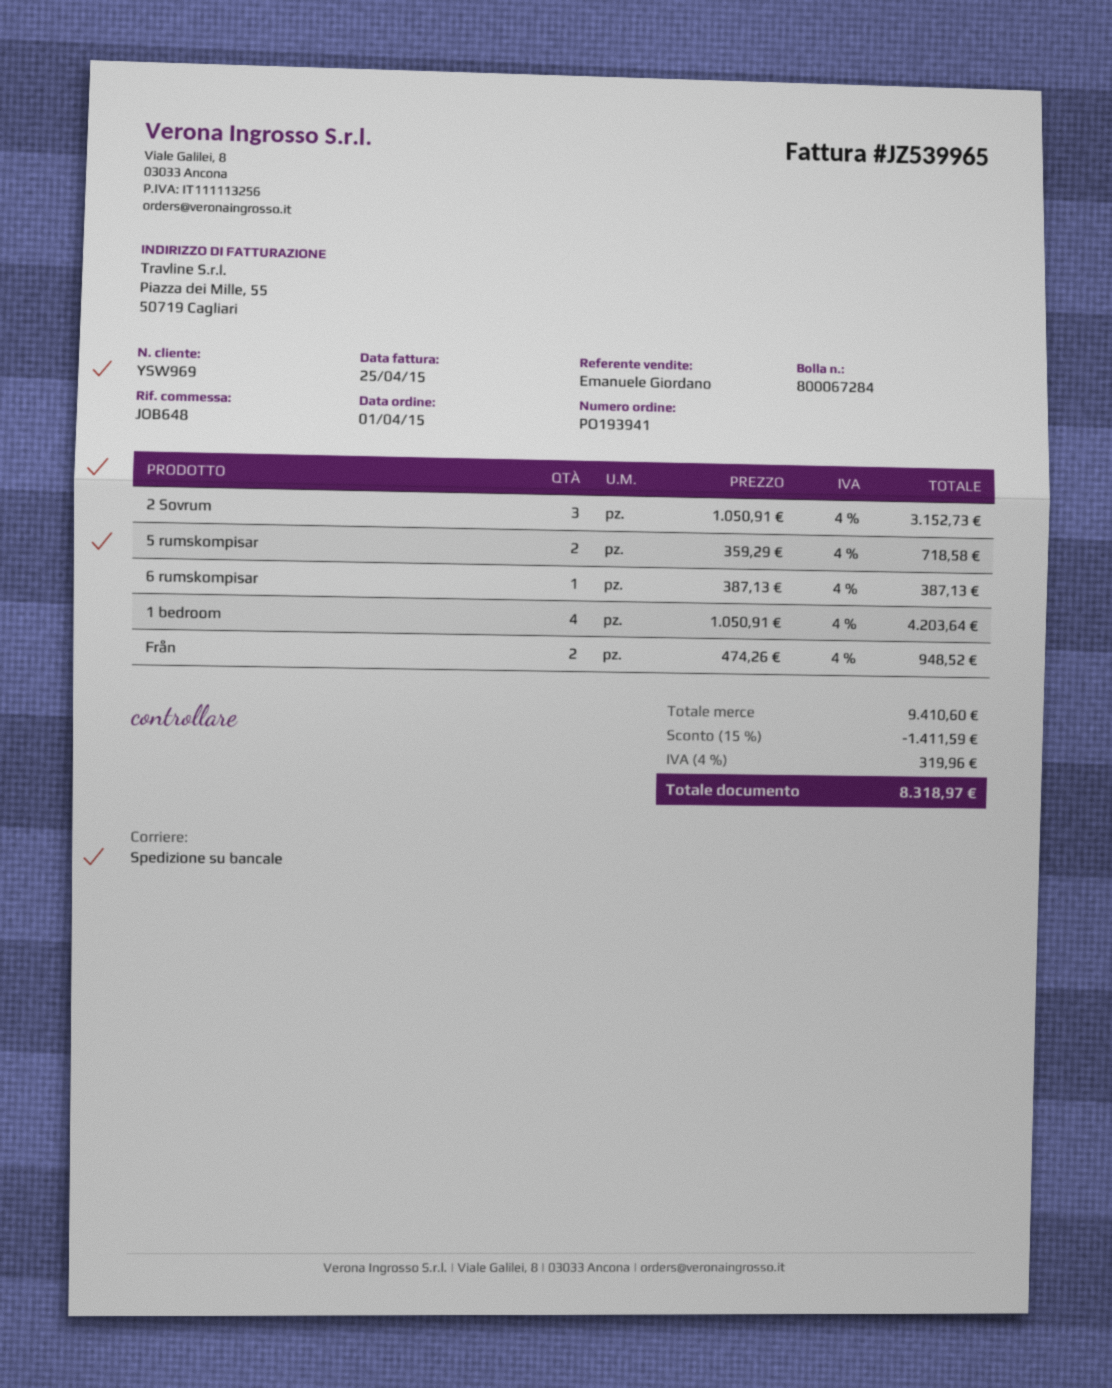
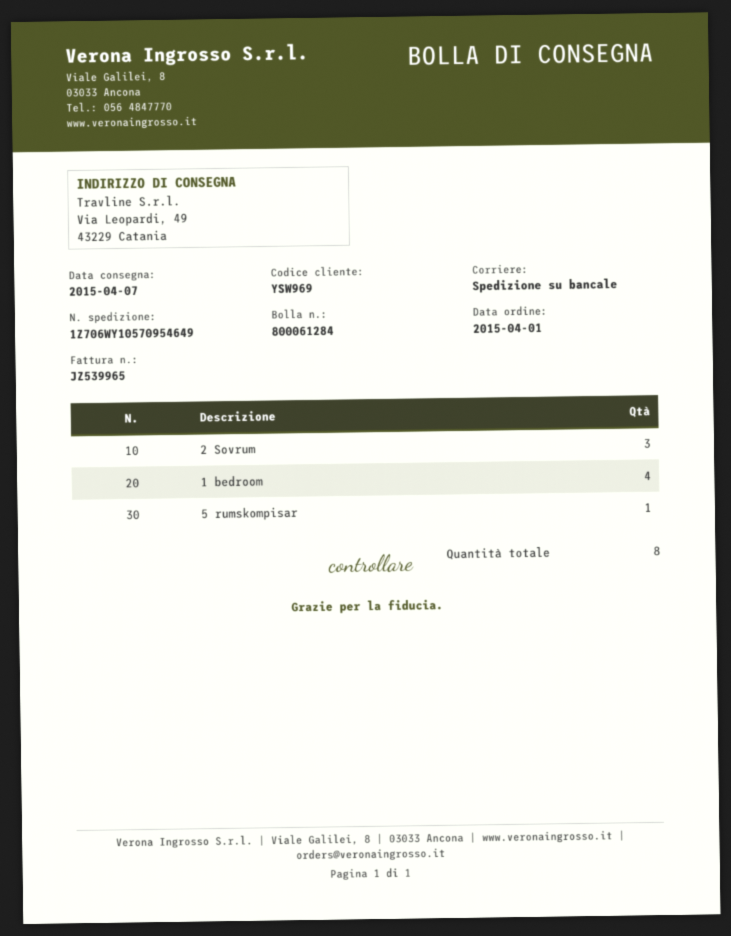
delivery note number: 800067284 -> 800061284
5 rumskompisar: 2 -> 1
6 rumskompisar: 1 -> none
Från: 2 -> none

